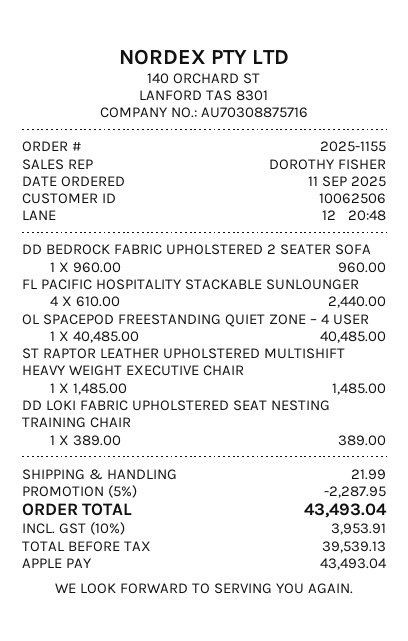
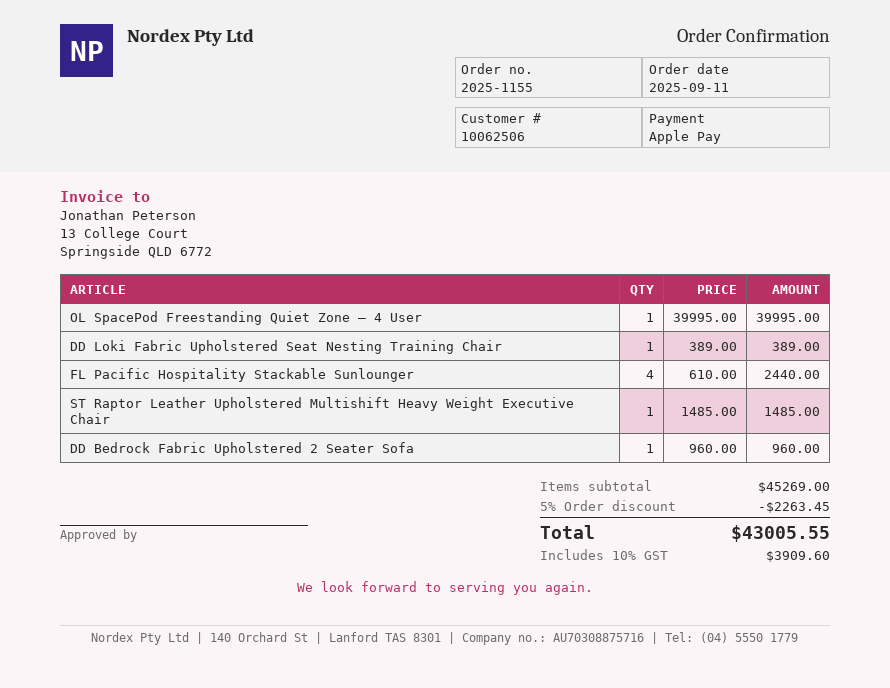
OL SPACEPOD FREESTANDING QUIET ZONE – 4 USER: 1 x 40485.00 = 40485.00 -> 1 x 39995.00 = 39995.00
discount: 5% = 2287.95 -> 5% = 2263.45
shipping: 21.99 -> none
tax: 10% = 3953.91 -> 10% = 3909.60
total: 43493.04 -> 43005.55

